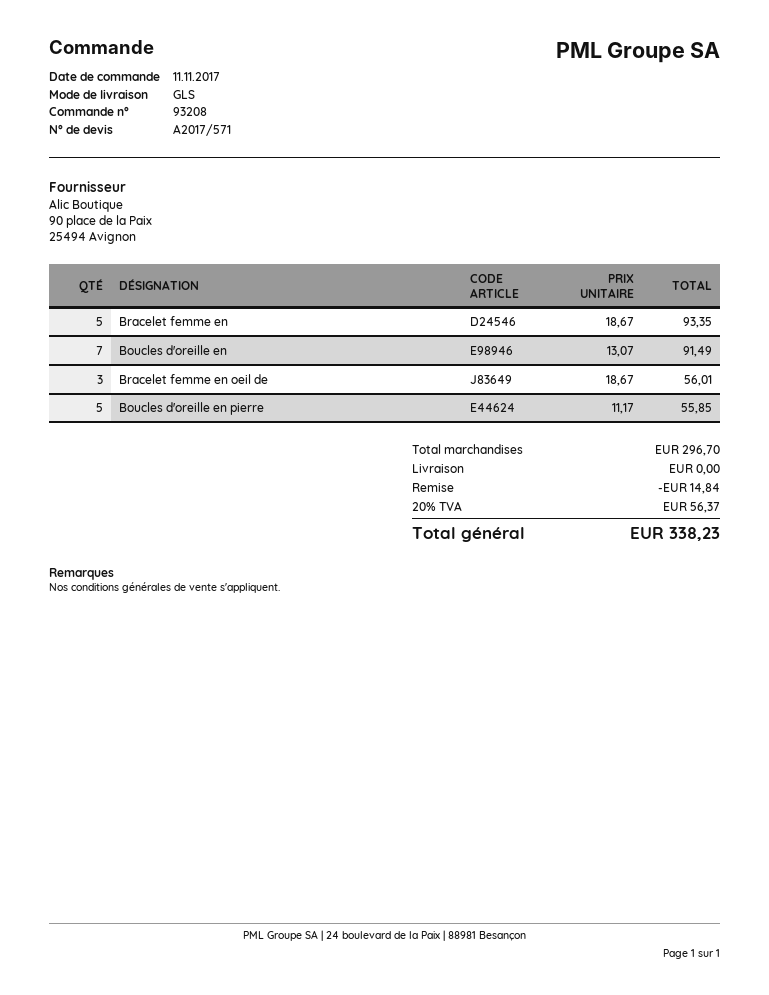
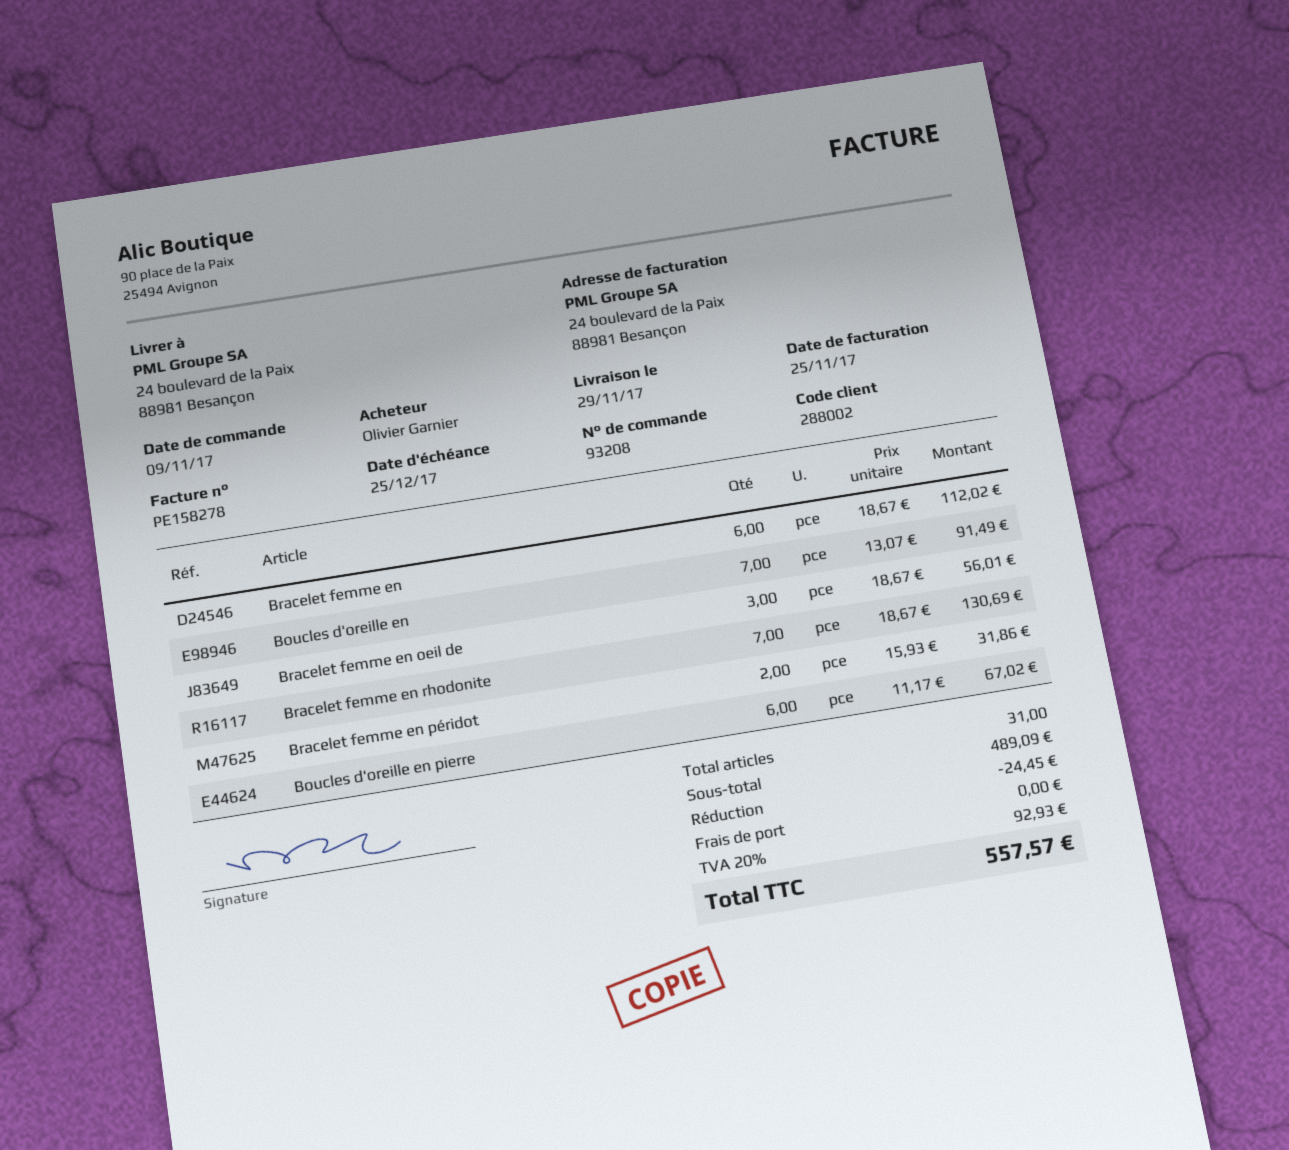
order date: 2017-11-11 -> 2017-11-09
Bracelet femme en: 5 x 18.67 = 93.35 -> 6 x 18.67 = 112.02
Boucles d'oreille en pierre: 5 x 11.17 = 55.85 -> 6 x 11.17 = 67.02
Bracelet femme en rhodonite: none -> 7 x 18.67 = 130.69
Bracelet femme en péridot: none -> 2 x 15.93 = 31.86
subtotal: 296.70 -> 489.09
discount: 14.84 -> 24.45
tax: 20% = 56.37 -> 20% = 92.93
total: 338.23 -> 557.57

